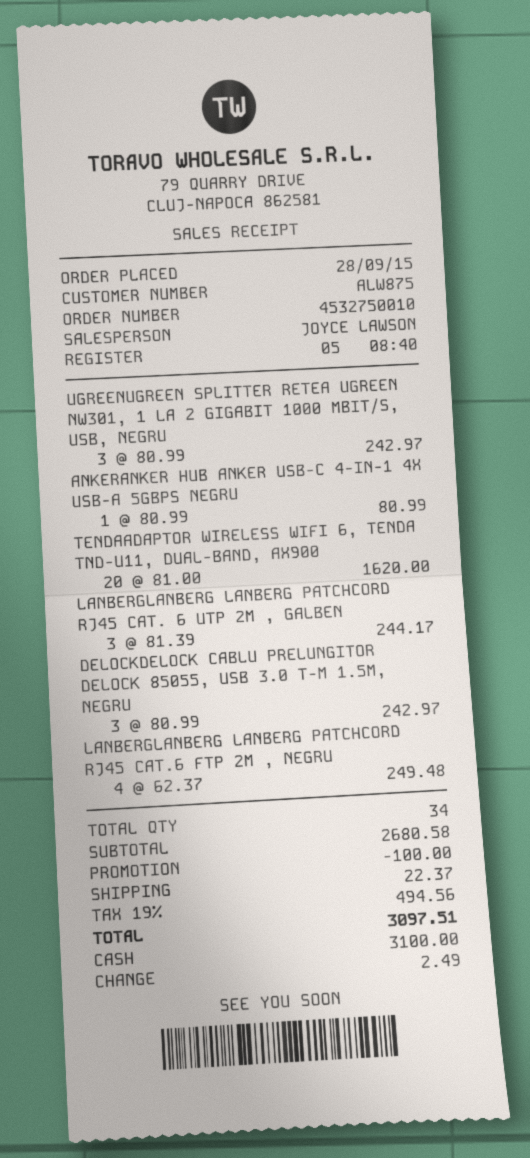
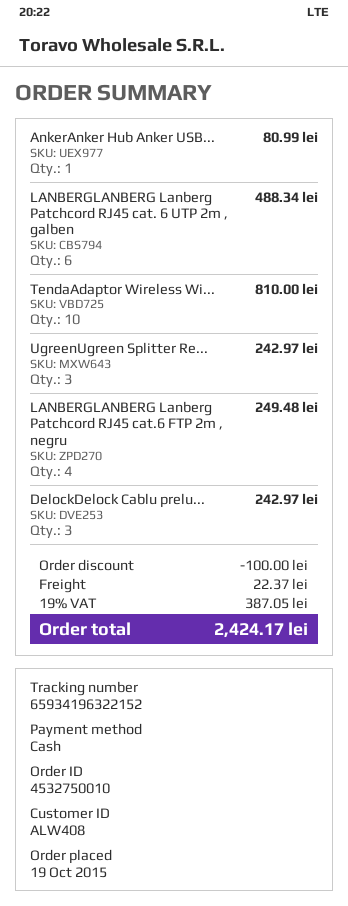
order date: 2015-09-28 -> 2015-10-19
customer number: ALW875 -> ALW408
TENDAADAPTOR WIRELESS WIFI 6, TENDA TND-U11, DUAL-BAND, AX900: 20 for 1620.00 -> 10 for 810.00
LANBERGLANBERG LANBERG PATCHCORD RJ45 CAT. 6 UTP 2M , GALBEN: 3 for 244.17 -> 6 for 488.34
tax: 19% = 494.56 -> 19% = 387.05
total: 3097.51 -> 2424.17

